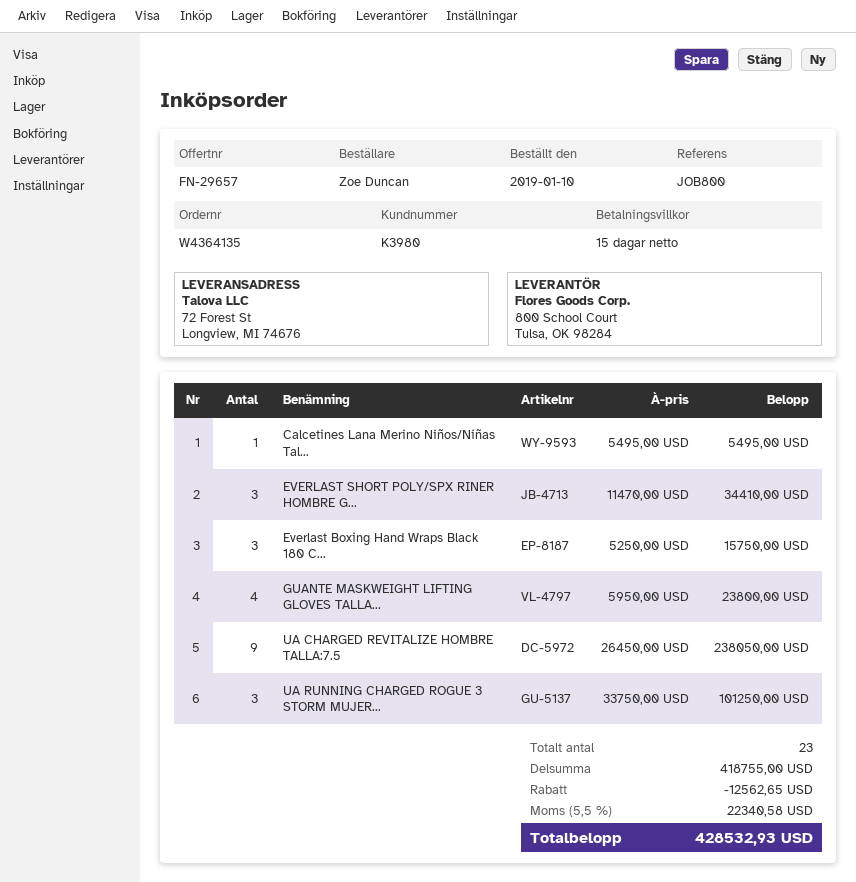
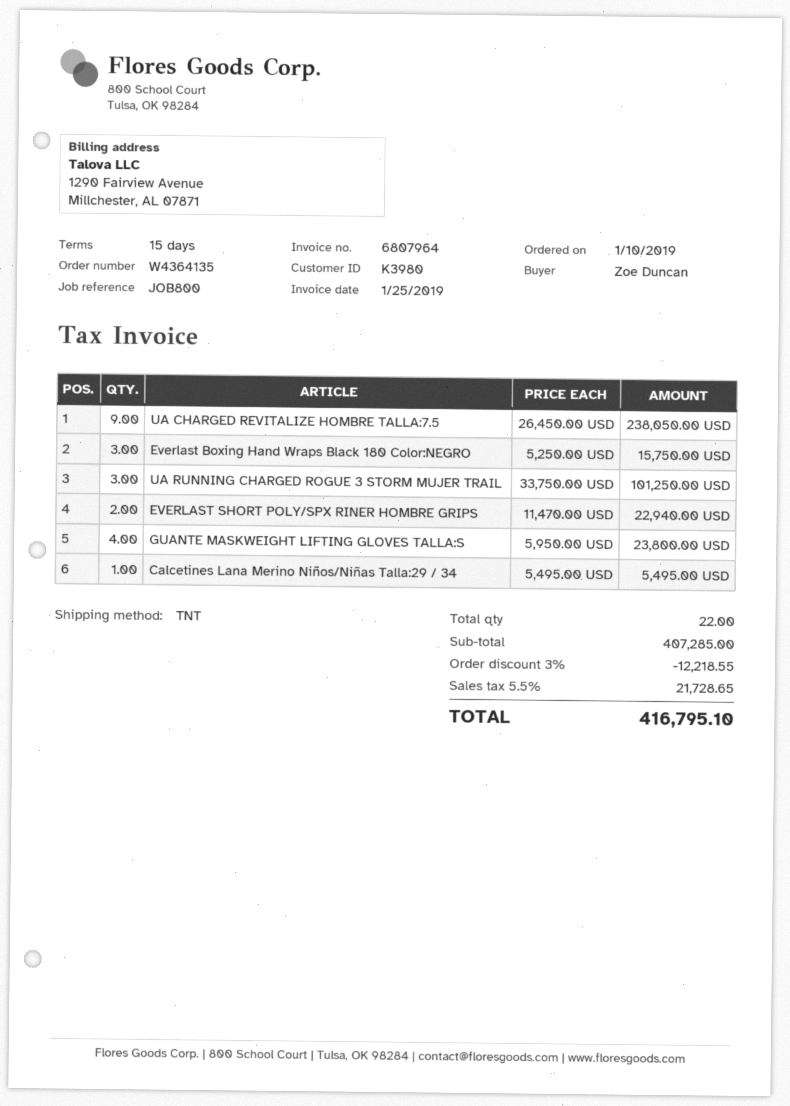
EVERLAST SHORT POLY/SPX RINER HOMBRE G...: 3 x 11470.00 = 34410.00 -> 2 x 11470.00 = 22940.00
total quantity: 23 -> 22
subtotal: 418755.00 -> 407285.00
discount: 12562.65 -> 12218.55
tax: 5.5% = 22340.58 -> 5.5% = 21728.65
total: 428532.93 -> 416795.10

